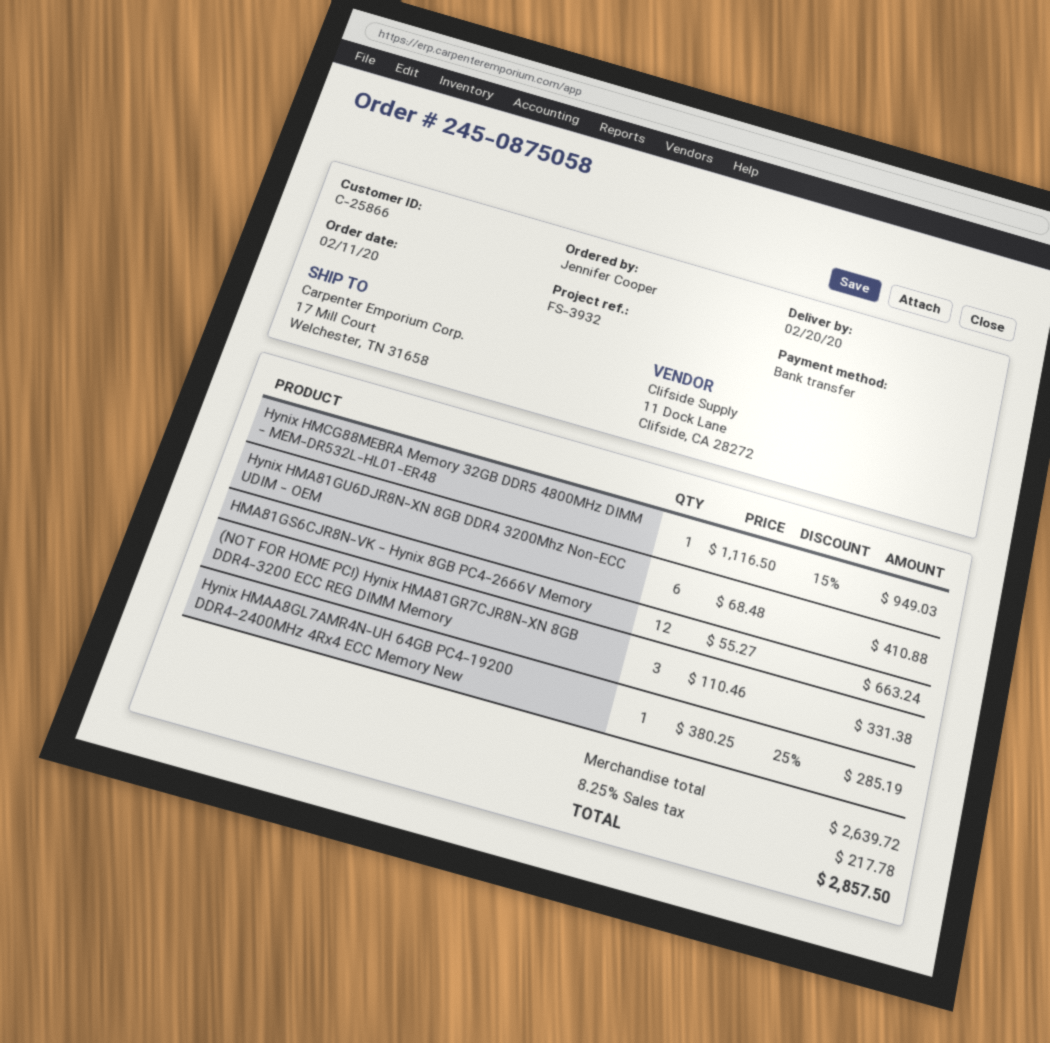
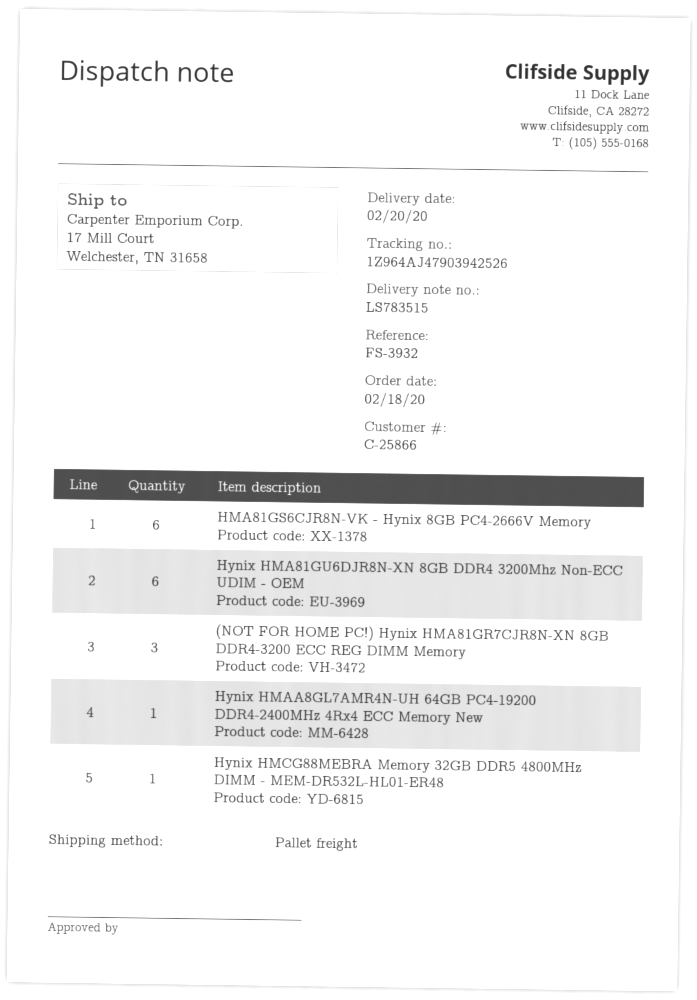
order date: 2020-02-11 -> 2020-02-18
HMA81GS6CJR8N-VK - Hynix 8GB PC4-2666V Memory: 12 -> 6

